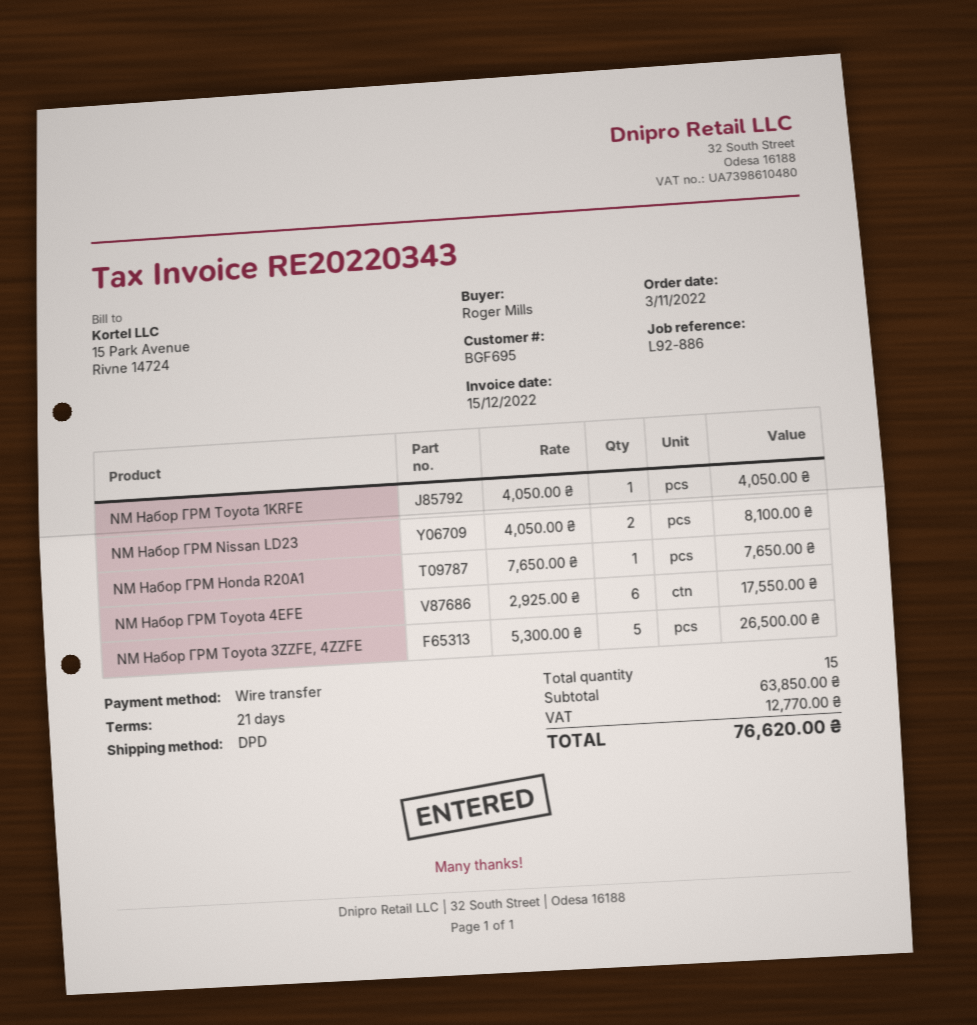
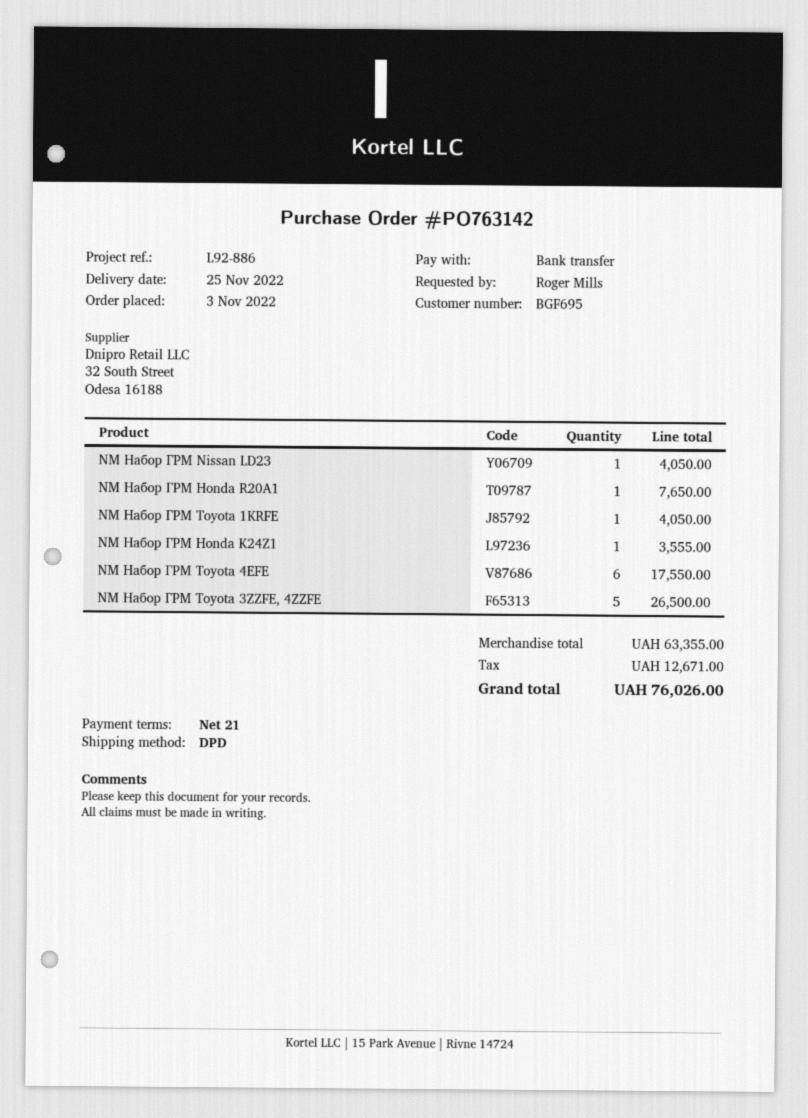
NM Набор ГРМ Nissan LD23: 2 for 8100.00 -> 1 for 4050.00
NM Набор ГРМ Honda K24Z1: none -> 1 for 3555.00
subtotal: 63850.00 -> 63355.00
tax: 12770.00 -> 12671.00
total: 76620.00 -> 76026.00

